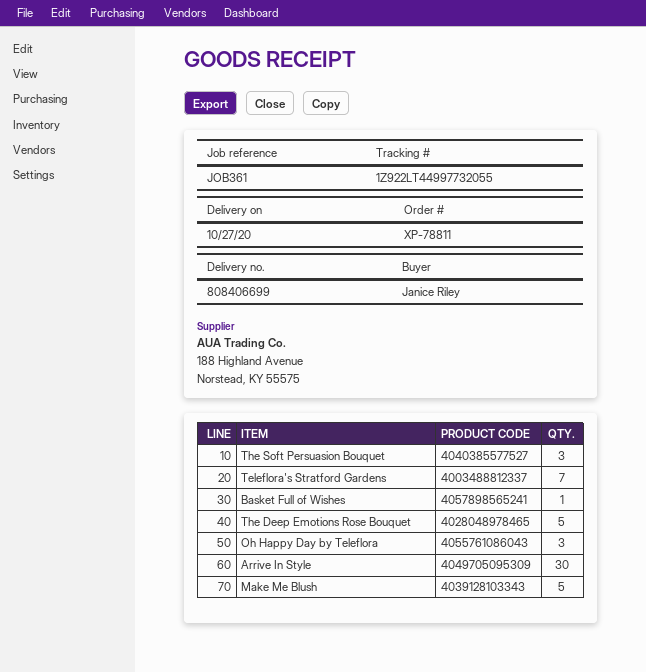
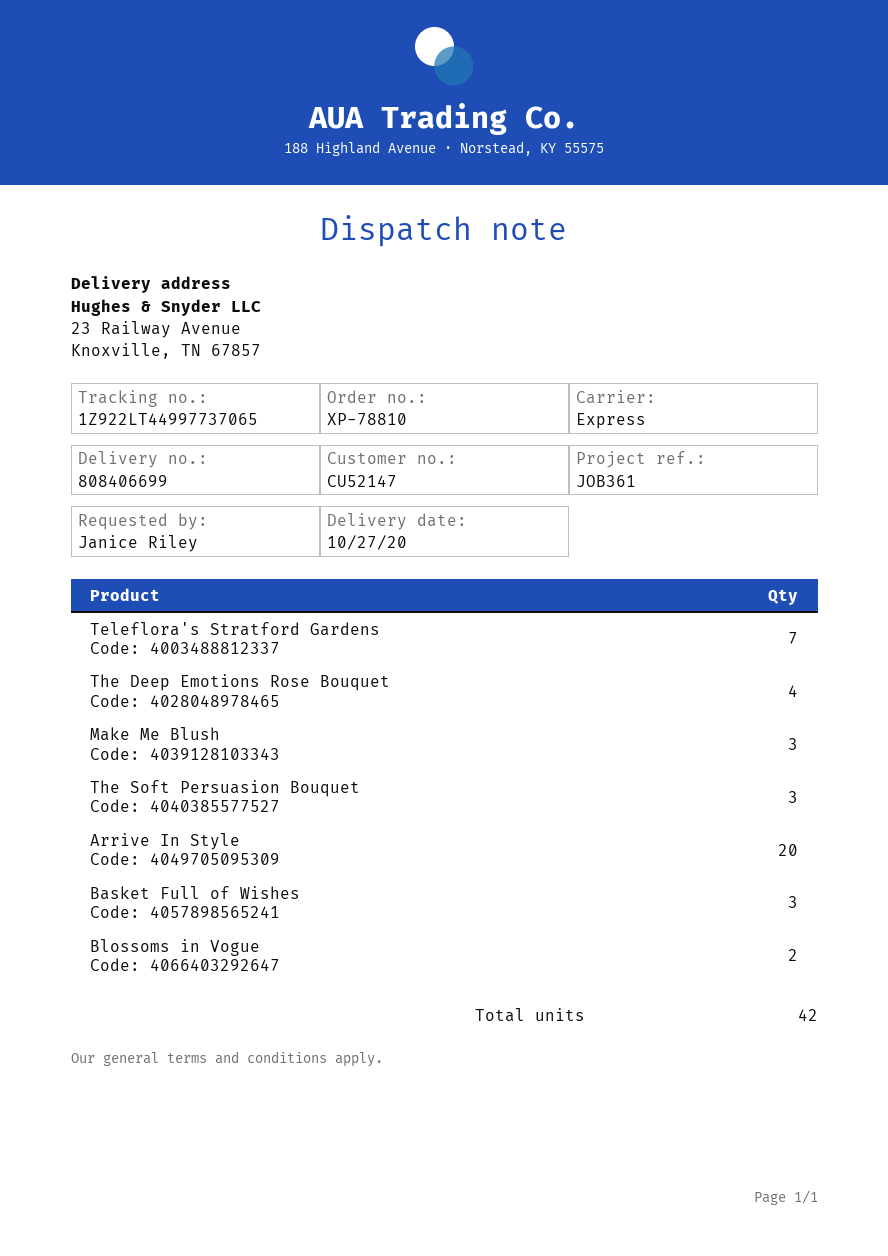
order number: XP-78811 -> XP-78810
tracking number: 1Z922LT44997732055 -> 1Z922LT44997737065
Basket Full of Wishes: 1 -> 3
The Deep Emotions Rose Bouquet: 5 -> 4
Oh Happy Day by Teleflora: 3 -> none
Arrive In Style: 30 -> 20
Make Me Blush: 5 -> 3
Blossoms in Vogue: none -> 2

